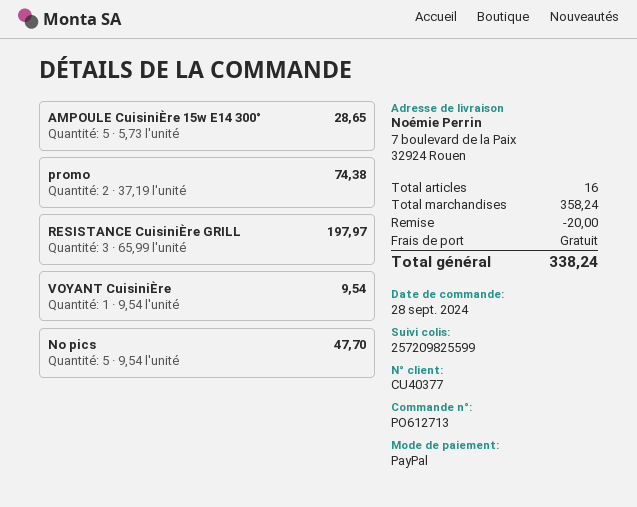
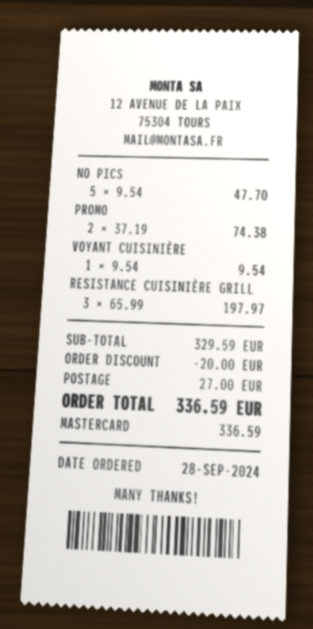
payment method: PayPal -> Mastercard
AMPOULE CuisiniÈre 15w E14 300°: 5 x 5.73 = 28.65 -> none
subtotal: 358.24 -> 329.59
shipping: 0.00 -> 27.00
total: 338.24 -> 336.59

